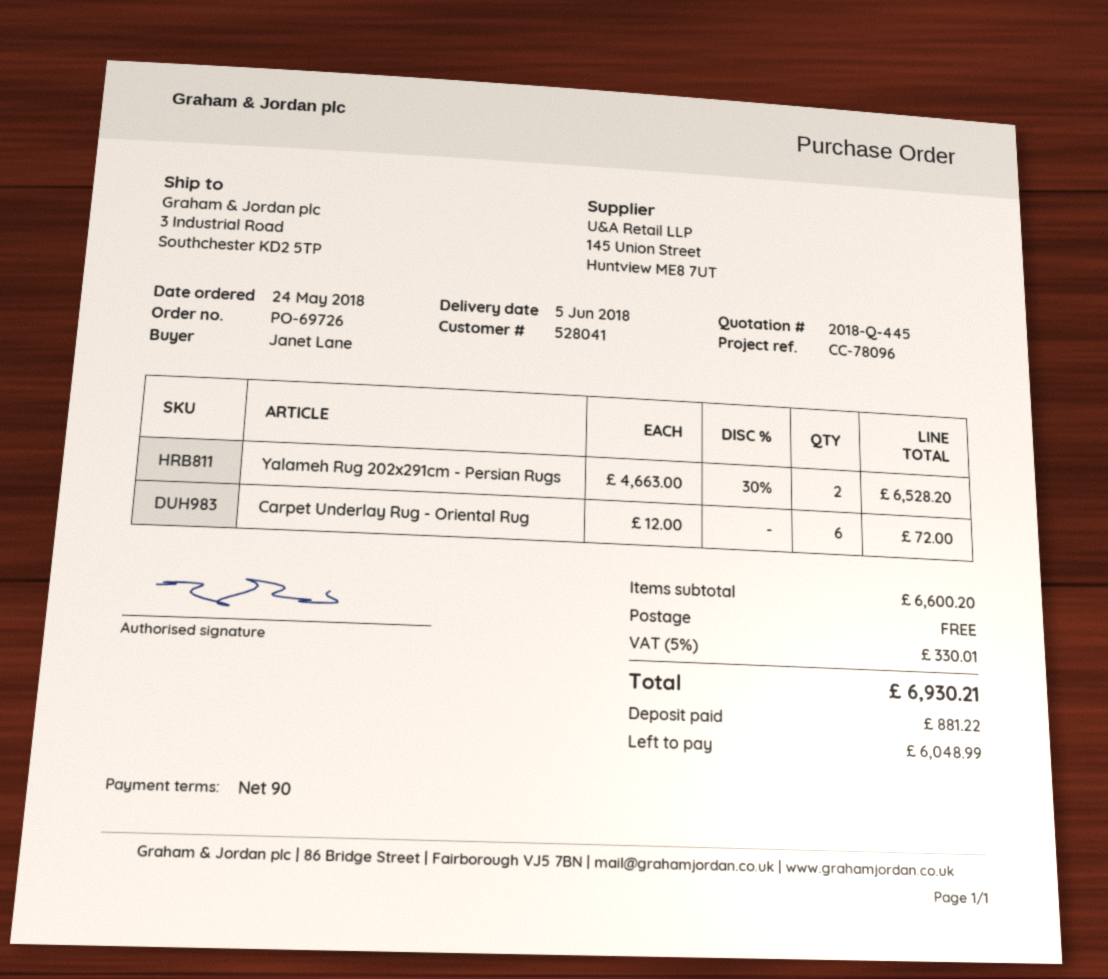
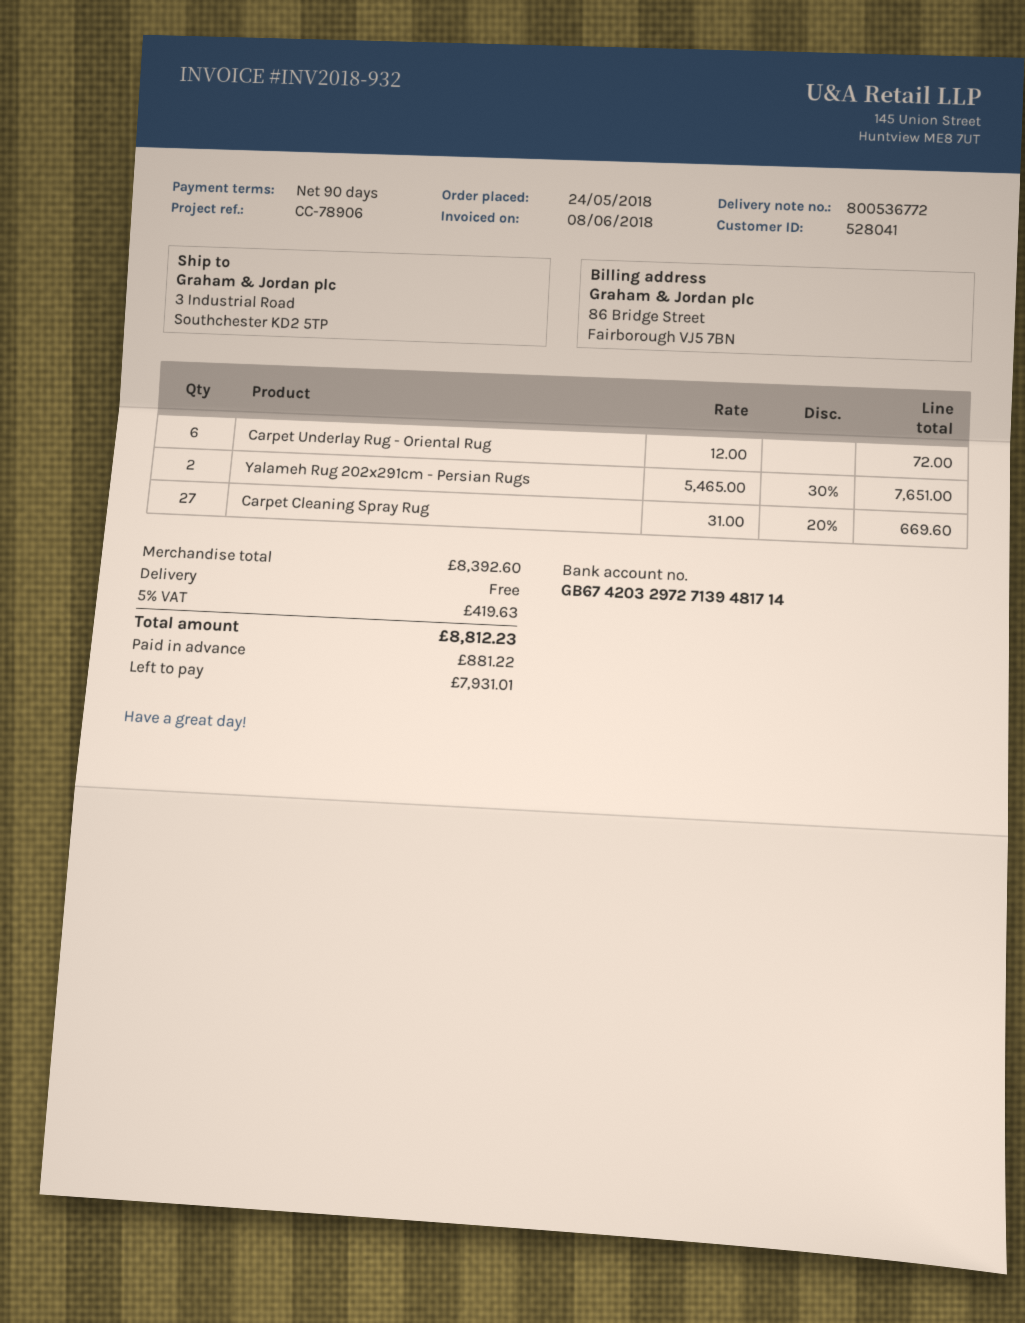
reference: CC-78096 -> CC-78906
Yalameh Rug 202x291cm - Persian Rugs: 2 x 4663.00 - 30% = 6528.20 -> 2 x 5465.00 - 30% = 7651.00
Carpet Cleaning Spray Rug: none -> 27 x 31.00 - 20% = 669.60
subtotal: 6600.20 -> 8392.60
tax: 5% = 330.01 -> 5% = 419.63
total: 6930.21 -> 8812.23
balance: 6048.99 -> 7931.01

